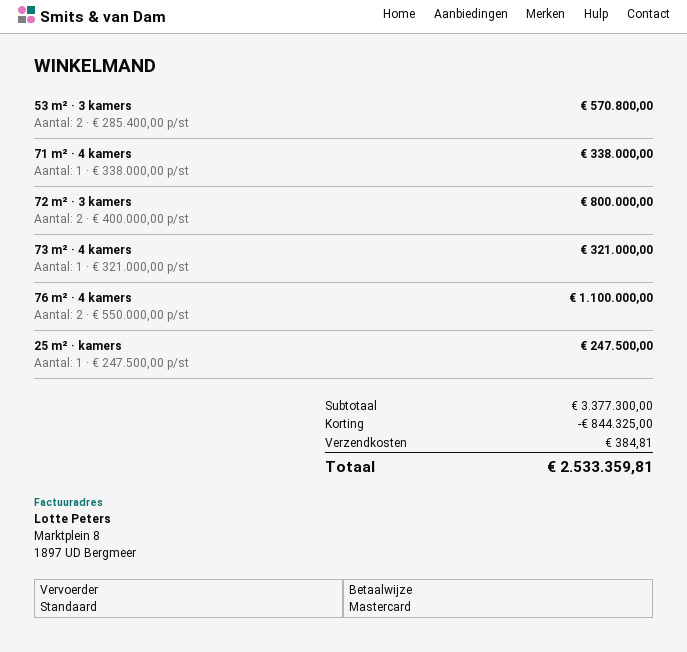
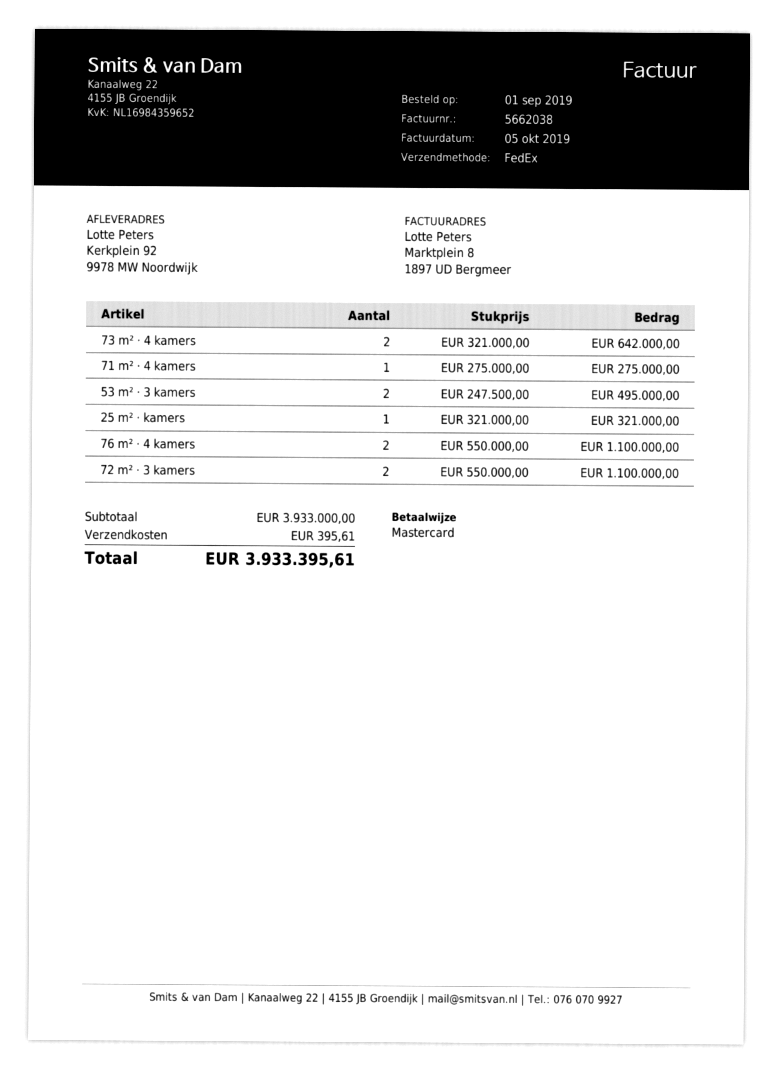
shipping method: standard -> FedEx
53 m² · 3 kamers: 2 x 285400.00 = 570800.00 -> 2 x 247500.00 = 495000.00
71 m² · 4 kamers: 1 x 338000.00 = 338000.00 -> 1 x 275000.00 = 275000.00
72 m² · 3 kamers: 2 x 400000.00 = 800000.00 -> 2 x 550000.00 = 1100000.00
73 m² · 4 kamers: 1 x 321000.00 = 321000.00 -> 2 x 321000.00 = 642000.00
25 m² · kamers: 1 x 247500.00 = 247500.00 -> 1 x 321000.00 = 321000.00
subtotal: 3377300.00 -> 3933000.00
discount: 844325.00 -> none
shipping: 384.81 -> 395.61
total: 2533359.81 -> 3933395.61

